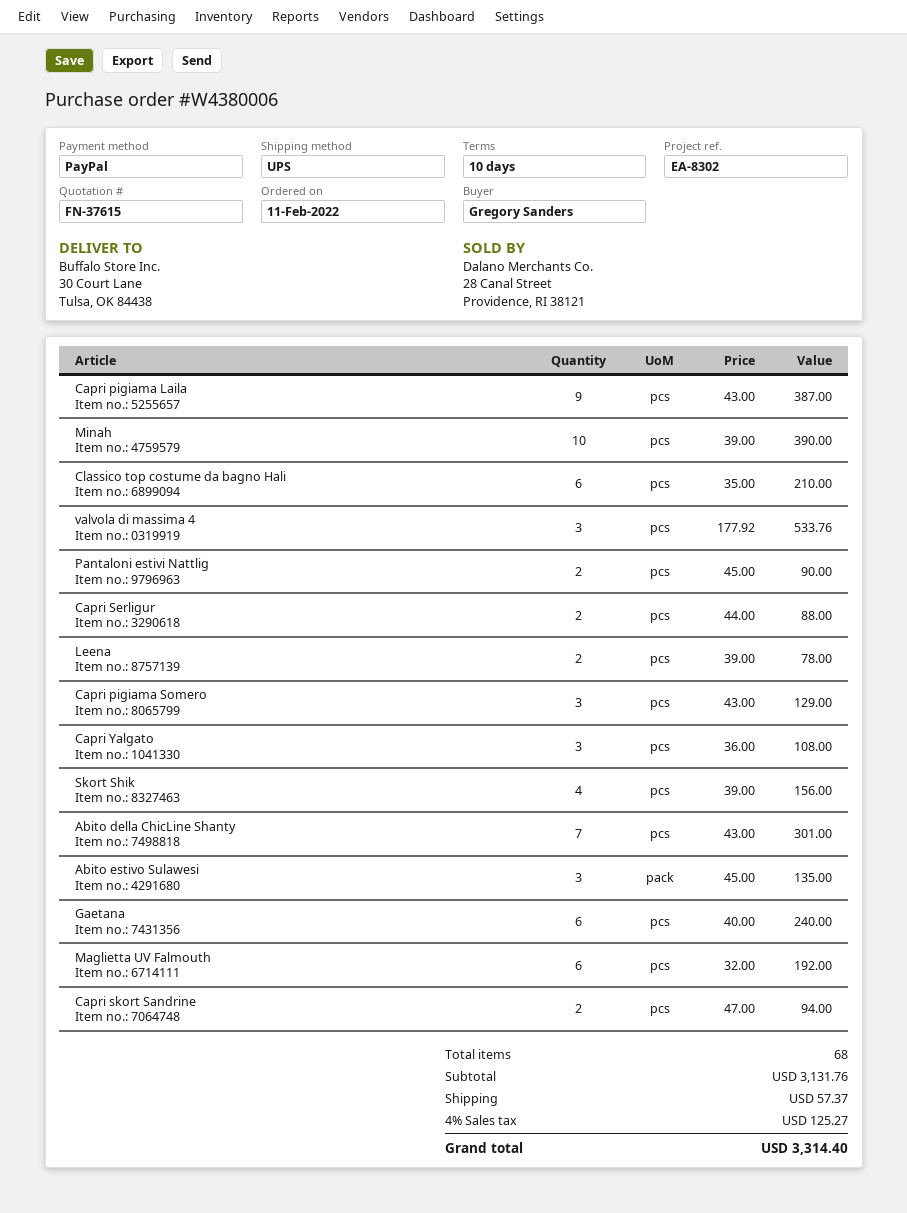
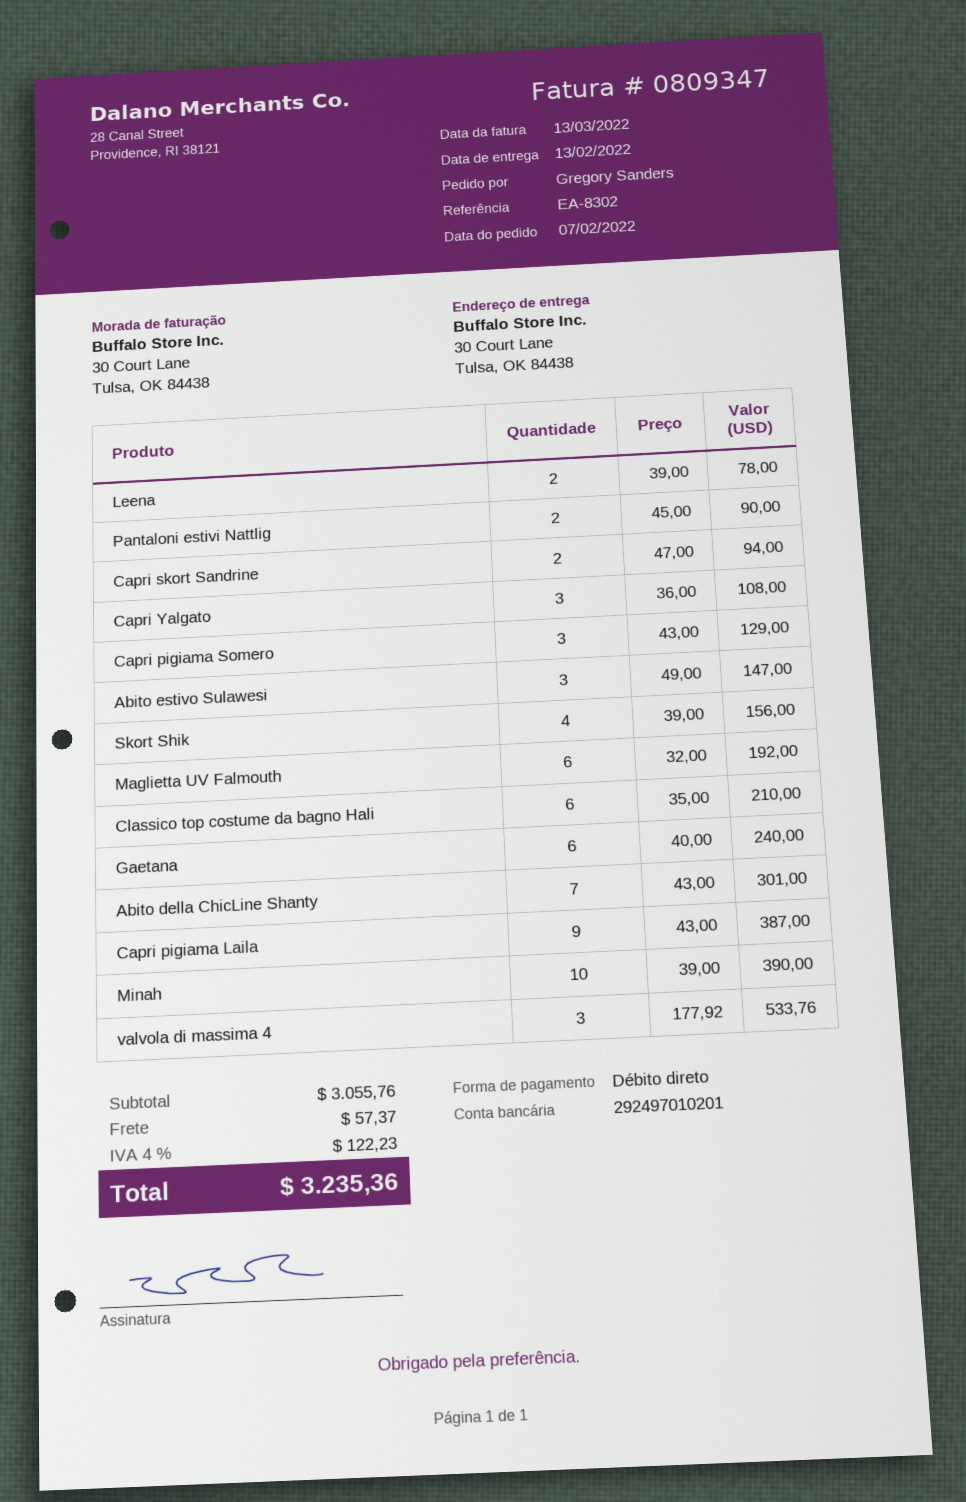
order date: 2022-02-11 -> 2022-02-07
payment method: PayPal -> direct debit
Capri Serligur: 2 x 44.00 = 88.00 -> none
Abito estivo Sulawesi: 3 x 45.00 = 135.00 -> 3 x 49.00 = 147.00
subtotal: 3131.76 -> 3055.76
tax: 4% = 125.27 -> 4% = 122.23
total: 3314.40 -> 3235.36

